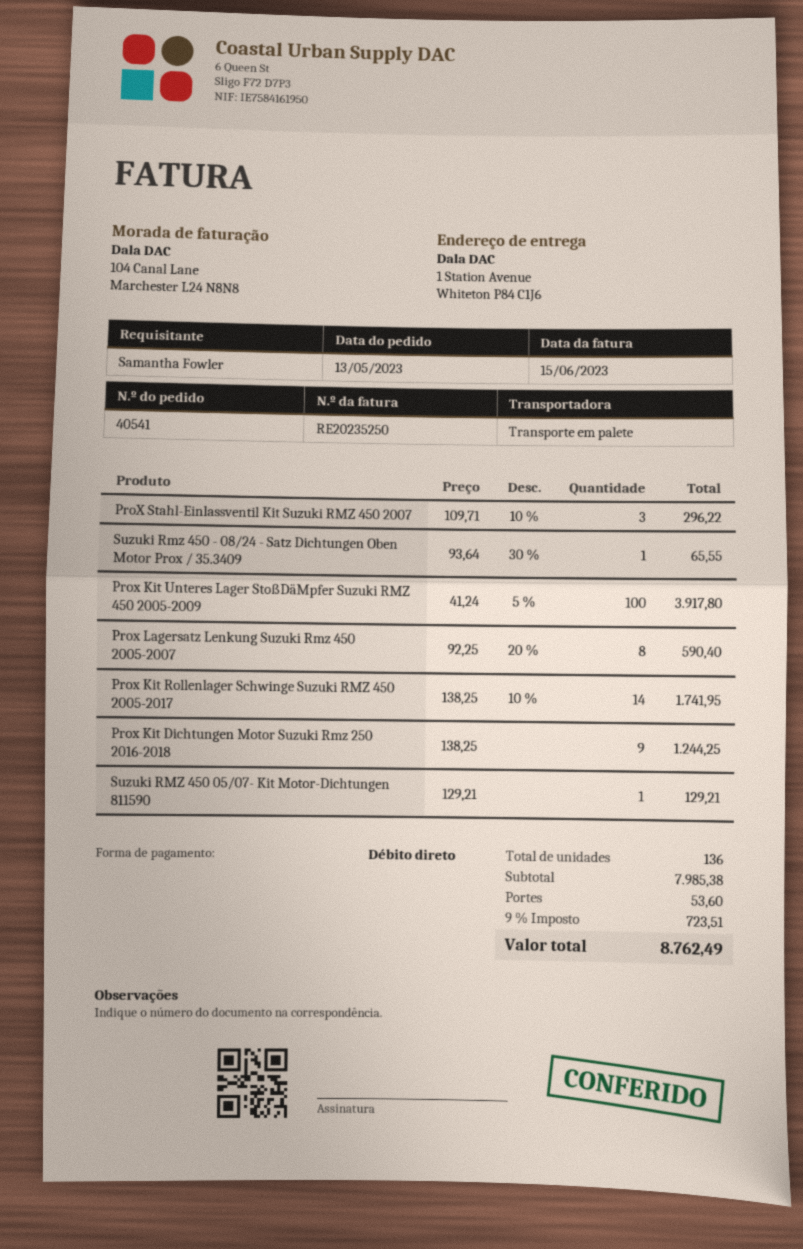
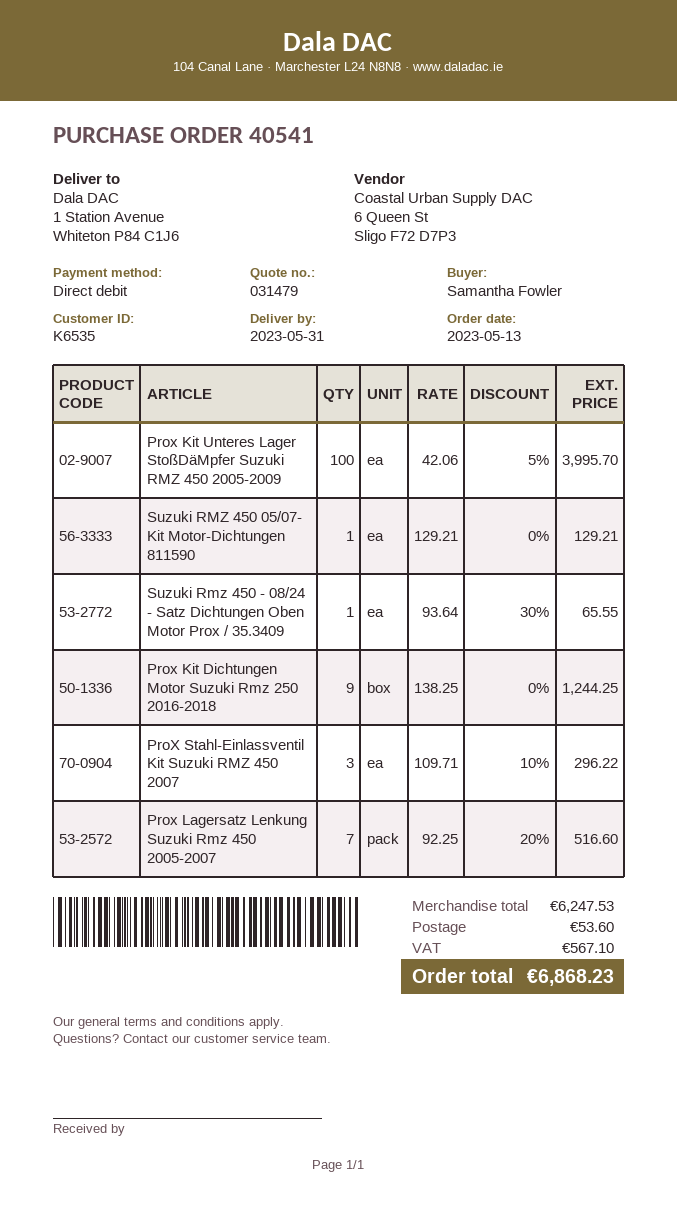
Prox Kit Unteres Lager StoßDäMpfer Suzuki RMZ 450 2005-2009: 100 x 41.24 - 5% = 3917.80 -> 100 x 42.06 - 5% = 3995.70
Prox Lagersatz Lenkung Suzuki Rmz 450 2005-2007: 8 x 92.25 - 20% = 590.40 -> 7 x 92.25 - 20% = 516.60
Prox Kit Rollenlager Schwinge Suzuki RMZ 450 2005-2017: 14 x 138.25 - 10% = 1741.95 -> none
subtotal: 7985.38 -> 6247.53
tax: 723.51 -> 567.10
total: 8762.49 -> 6868.23

